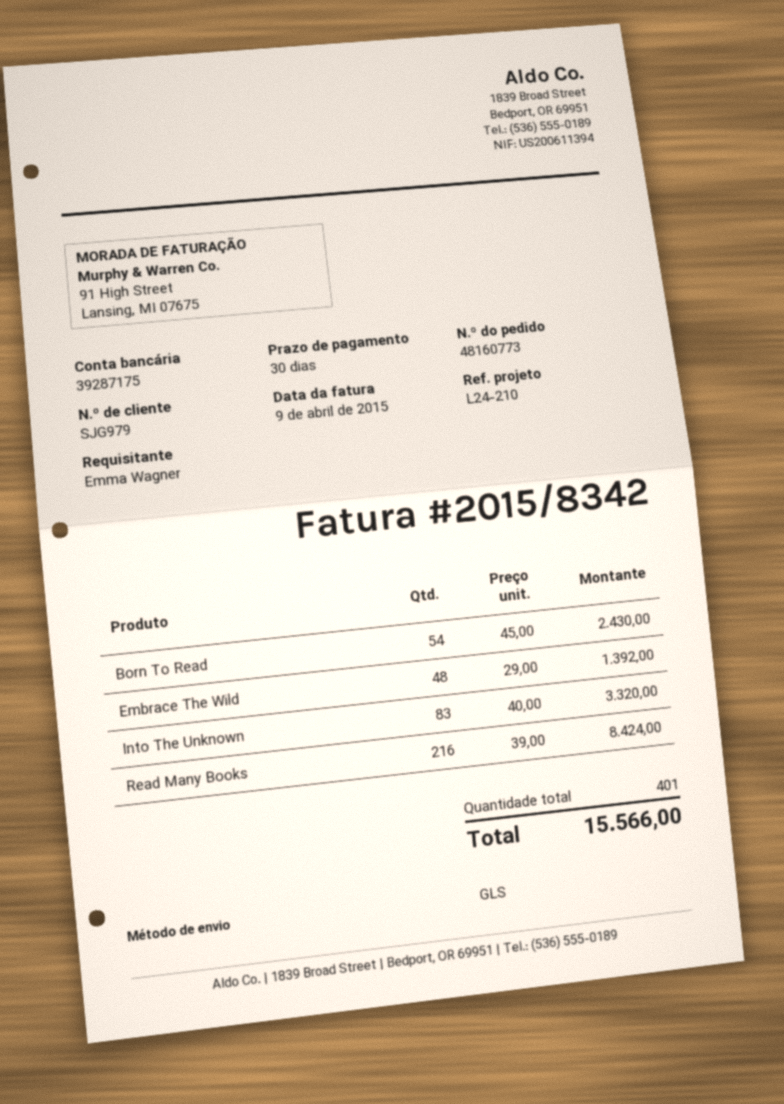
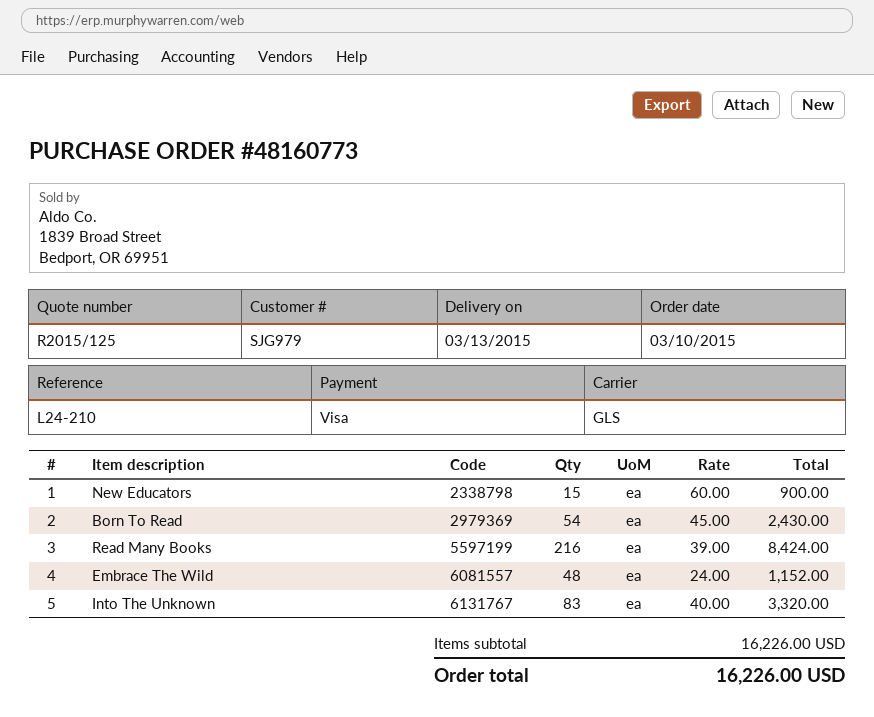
Embrace The Wild: 48 x 29.00 = 1392.00 -> 48 x 24.00 = 1152.00
New Educators: none -> 15 x 60.00 = 900.00
total: 15566.00 -> 16226.00

